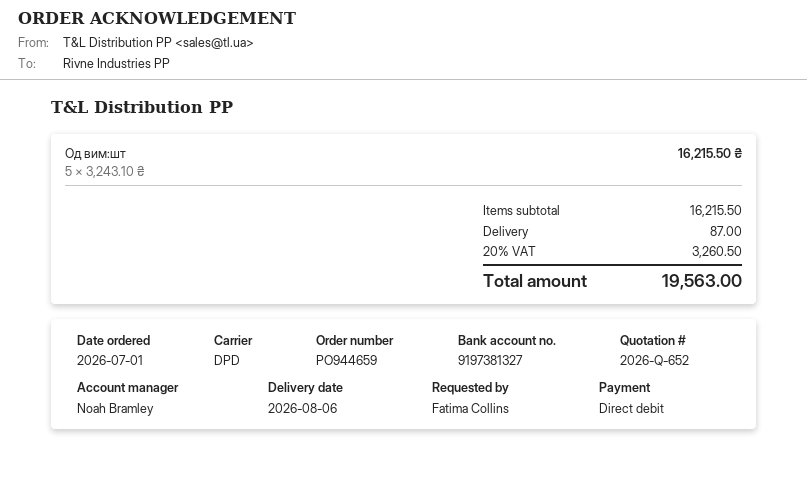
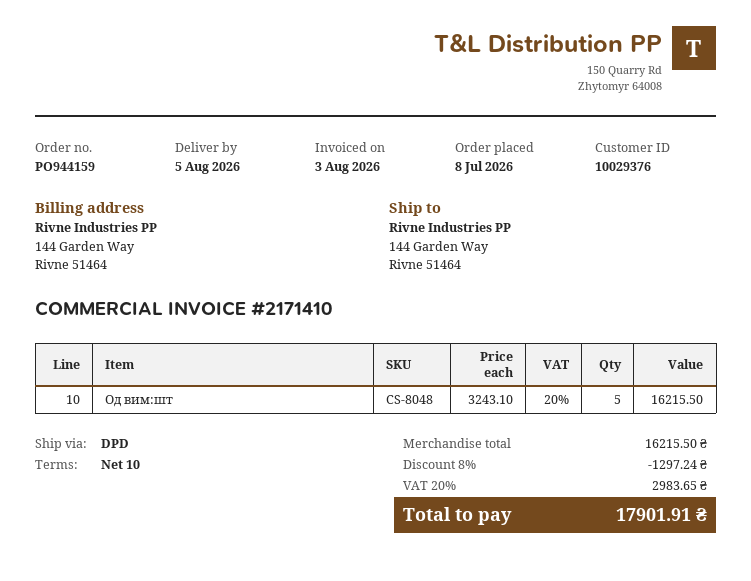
order number: PO944659 -> PO944159
order date: 2026-07-01 -> 2026-07-08
delivery date: 2026-08-06 -> 2026-08-05
discount: none -> 8% = 1297.24
shipping: 87.00 -> none
tax: 20% = 3260.50 -> 20% = 2983.65
total: 19563.00 -> 17901.91

